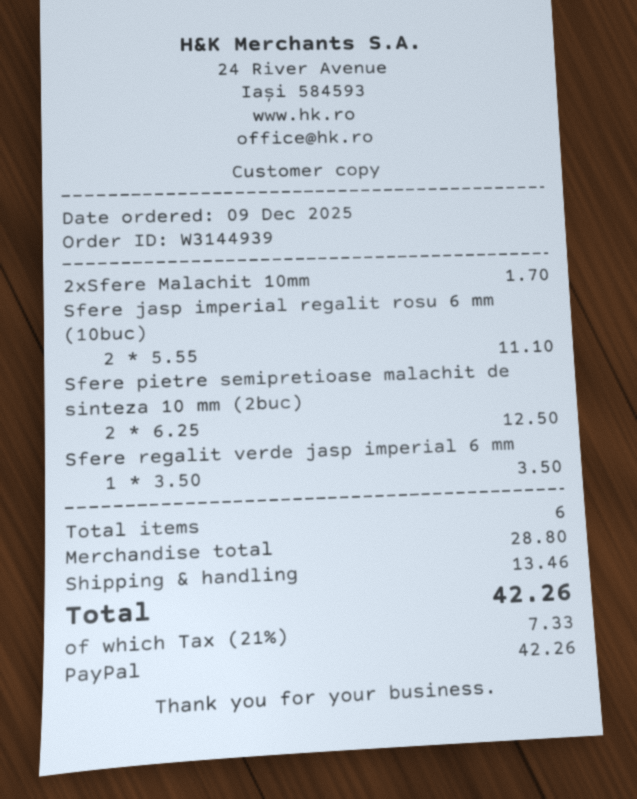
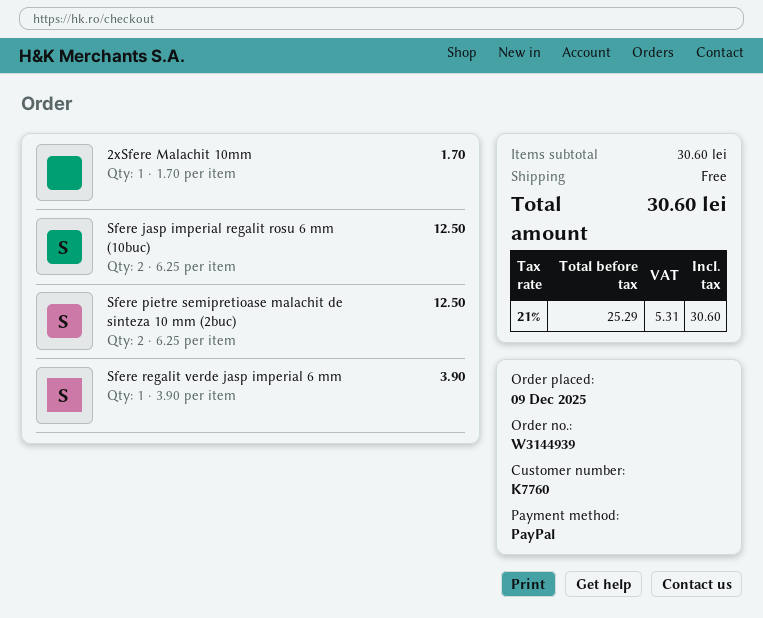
Sfere jasp imperial regalit rosu 6 mm (10buc): 2 x 5.55 = 11.10 -> 2 x 6.25 = 12.50
Sfere regalit verde jasp imperial 6 mm: 1 x 3.50 = 3.50 -> 1 x 3.90 = 3.90
subtotal: 28.80 -> 30.60
shipping: 13.46 -> 0.00
tax: 21% = 7.33 -> 21% = 5.31
total: 42.26 -> 30.60

